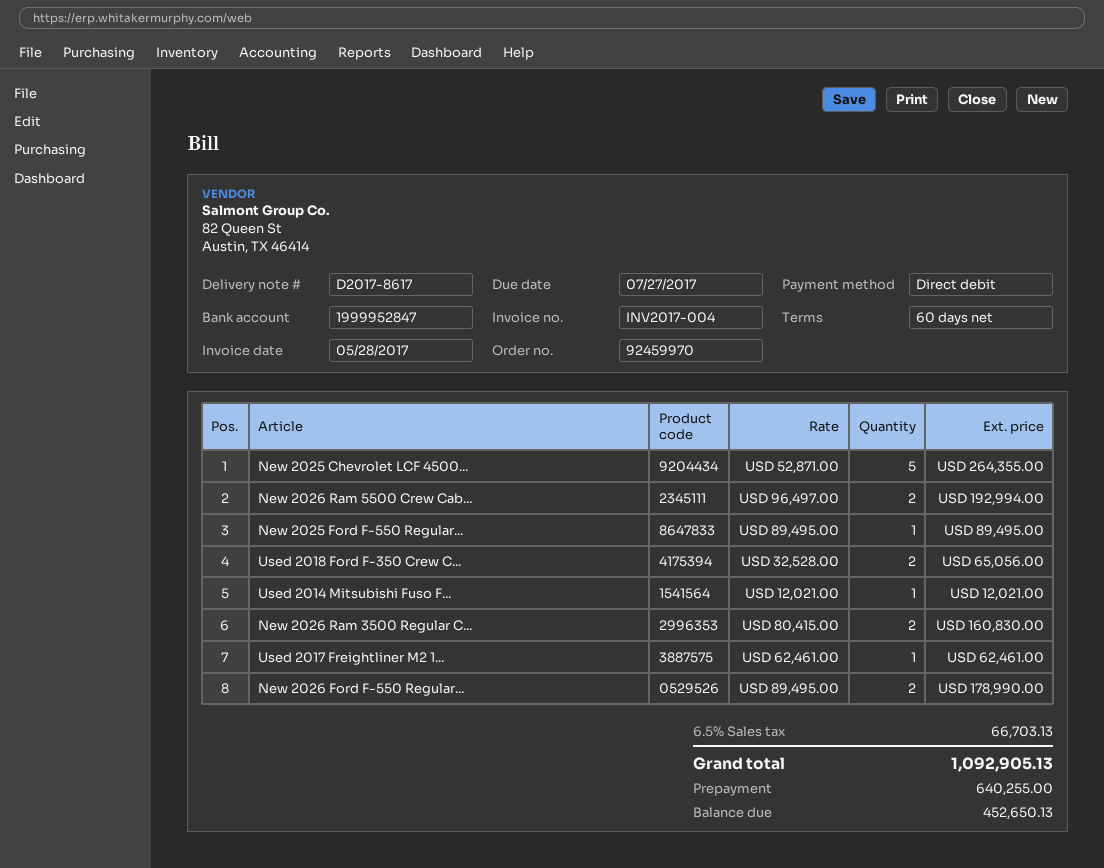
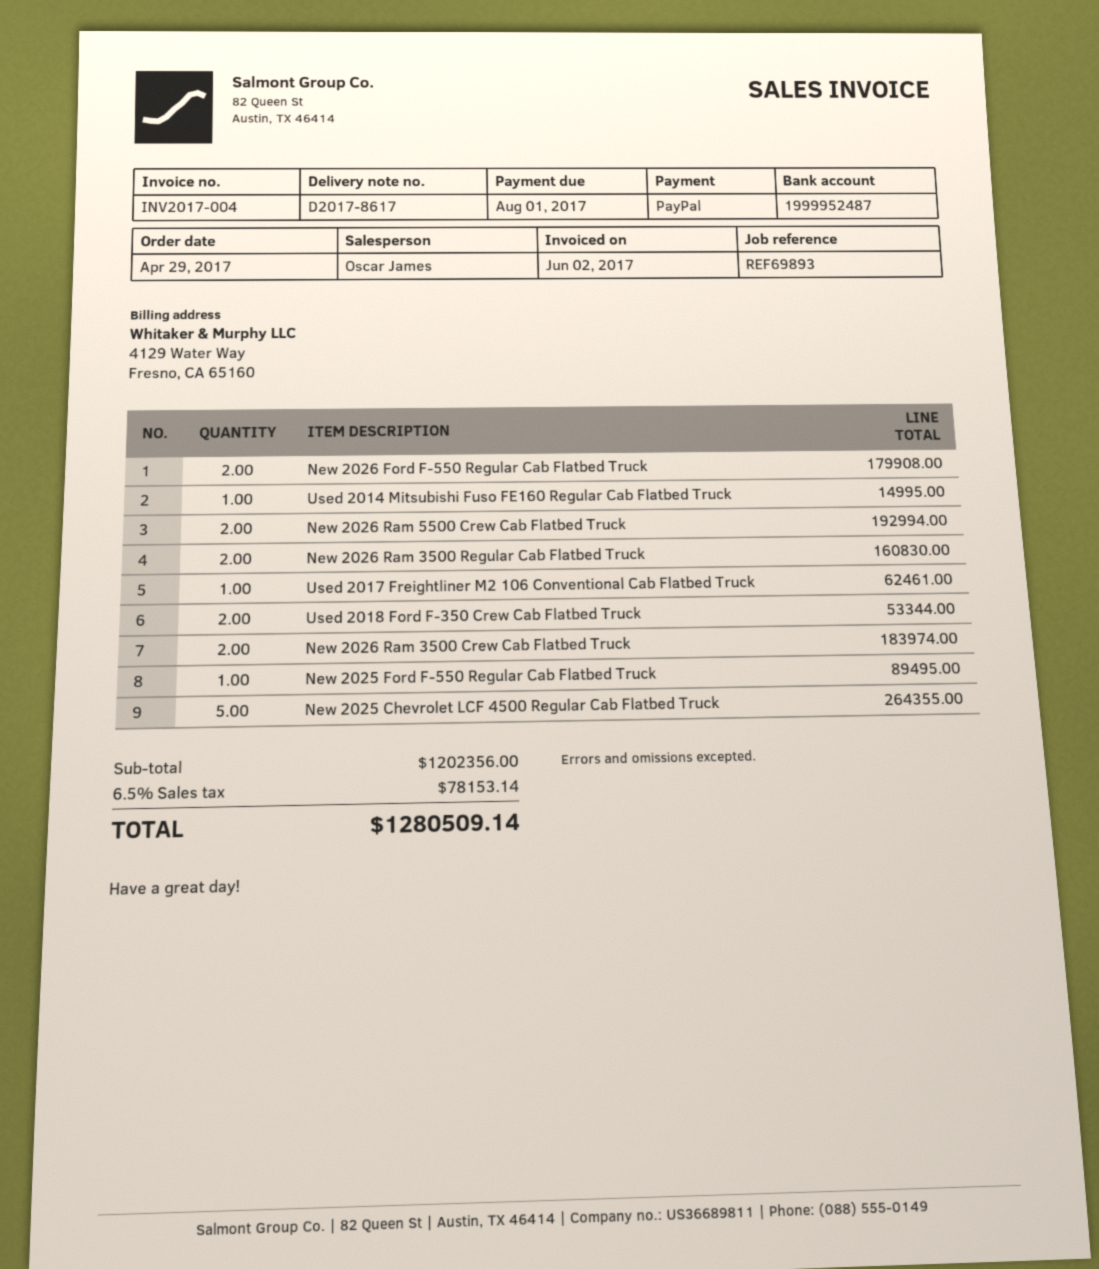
invoice date: 2017-05-28 -> 2017-06-02
due date: 2017-07-27 -> 2017-08-01
payment method: direct debit -> PayPal
bank account: 1999952847 -> 1999952487
Used 2018 Ford F-350 Crew C...: 2 for 65056.00 -> 2 for 53344.00
Used 2014 Mitsubishi Fuso F...: 1 for 12021.00 -> 1 for 14995.00
New 2026 Ford F-550 Regular...: 2 for 178990.00 -> 2 for 179908.00
New 2026 Ram 3500 Crew Cab Flatbed Truck: none -> 2 for 183974.00
tax: 6.5% = 66703.13 -> 6.5% = 78153.14
total: 1092905.13 -> 1280509.14

